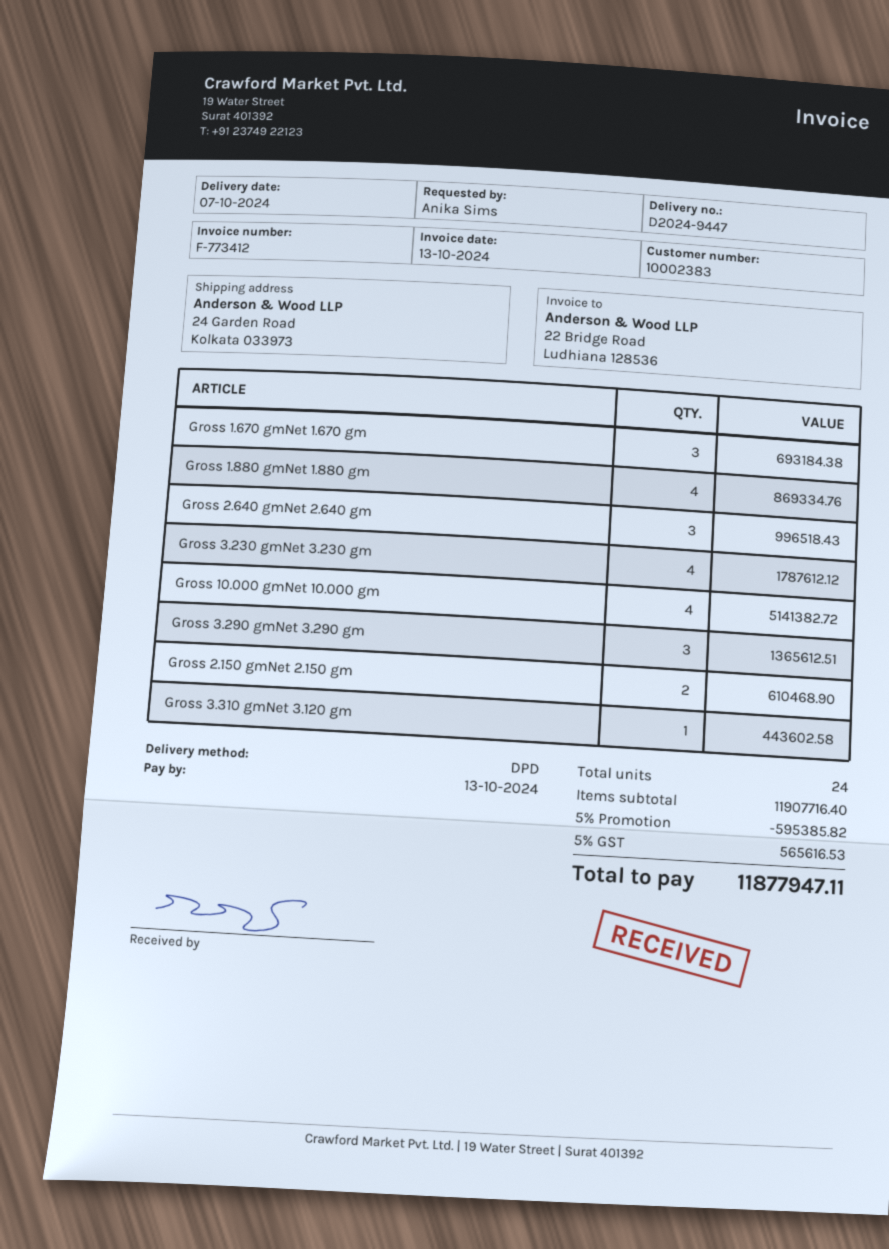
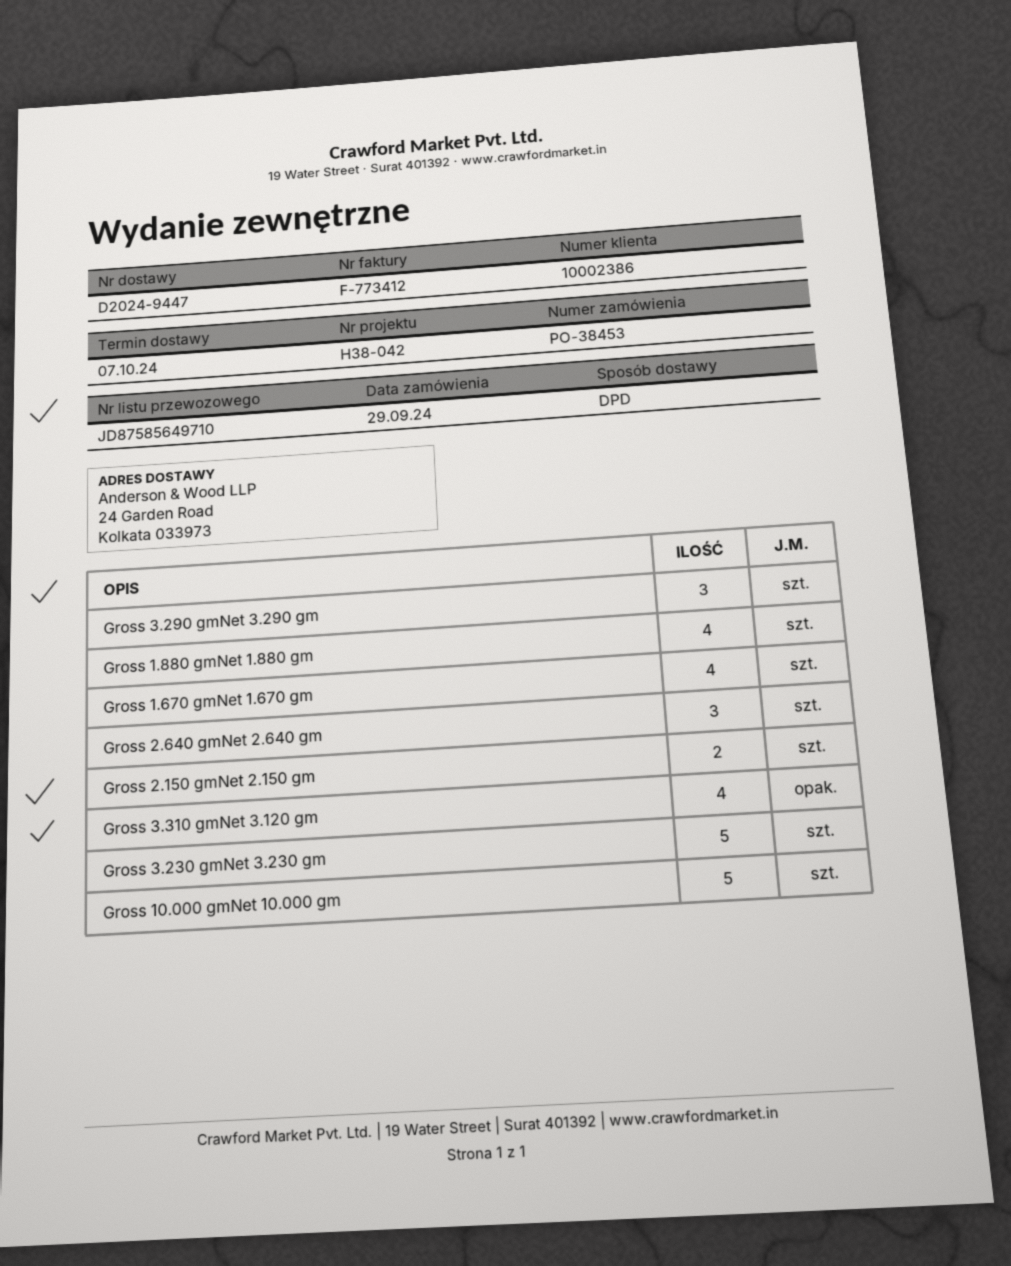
customer number: 10002383 -> 10002386
Gross 1.670 gmNet 1.670 gm: 3 -> 4
Gross 3.230 gmNet 3.230 gm: 4 -> 5
Gross 10.000 gmNet 10.000 gm: 4 -> 5
Gross 3.310 gmNet 3.120 gm: 1 -> 4

